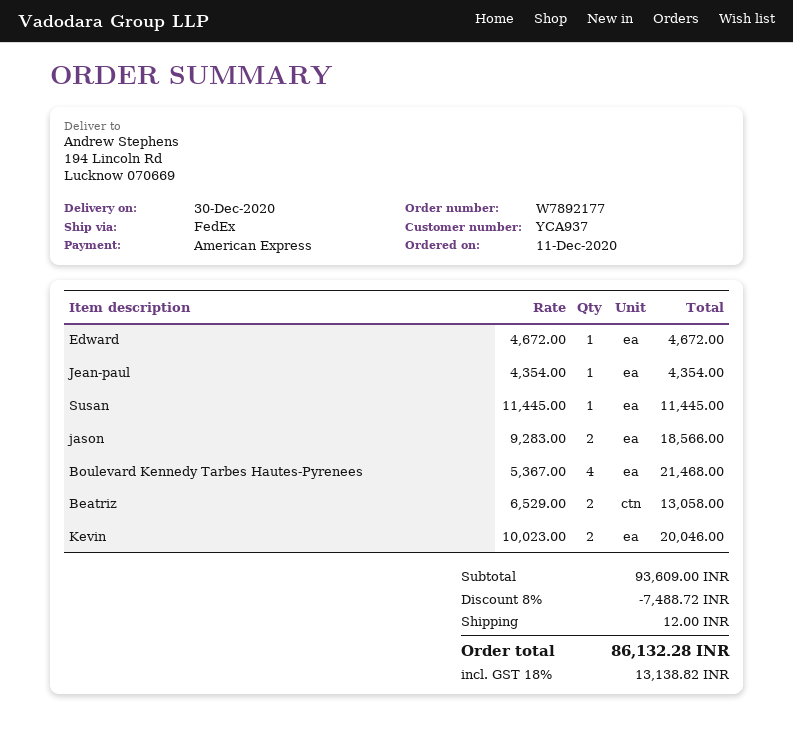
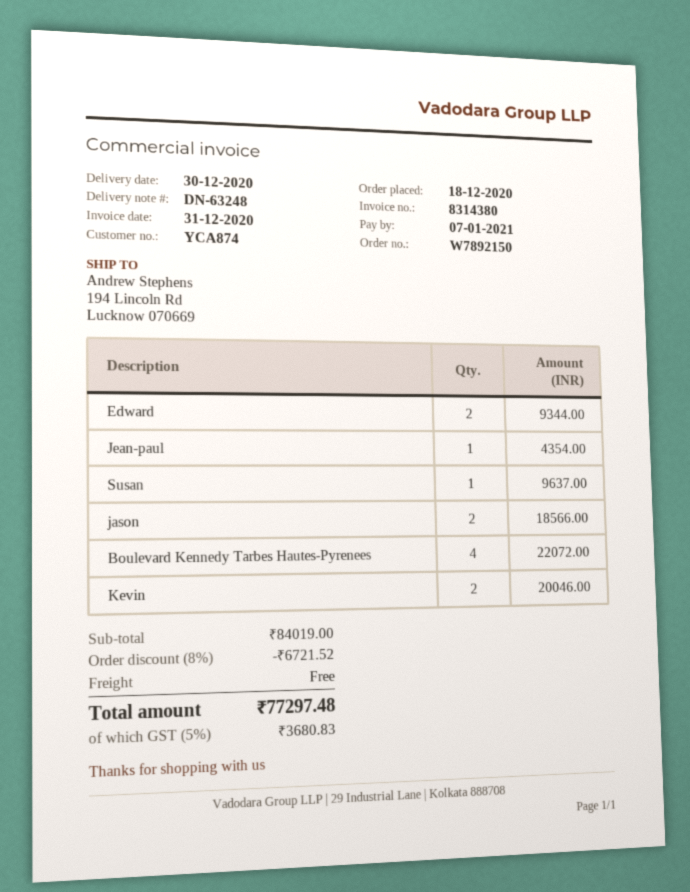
order number: W7892177 -> W7892150
order date: 2020-12-11 -> 2020-12-18
customer number: YCA937 -> YCA874
Edward: 1 for 4672.00 -> 2 for 9344.00
Susan: 1 for 11445.00 -> 1 for 9637.00
Boulevard Kennedy Tarbes Hautes-Pyrenees: 4 for 21468.00 -> 4 for 22072.00
Beatriz: 2 for 13058.00 -> none
subtotal: 93609.00 -> 84019.00
discount: 8% = 7488.72 -> 8% = 6721.52
shipping: 12.00 -> 0.00
tax: 18% = 13138.82 -> 5% = 3680.83
total: 86132.28 -> 77297.48

